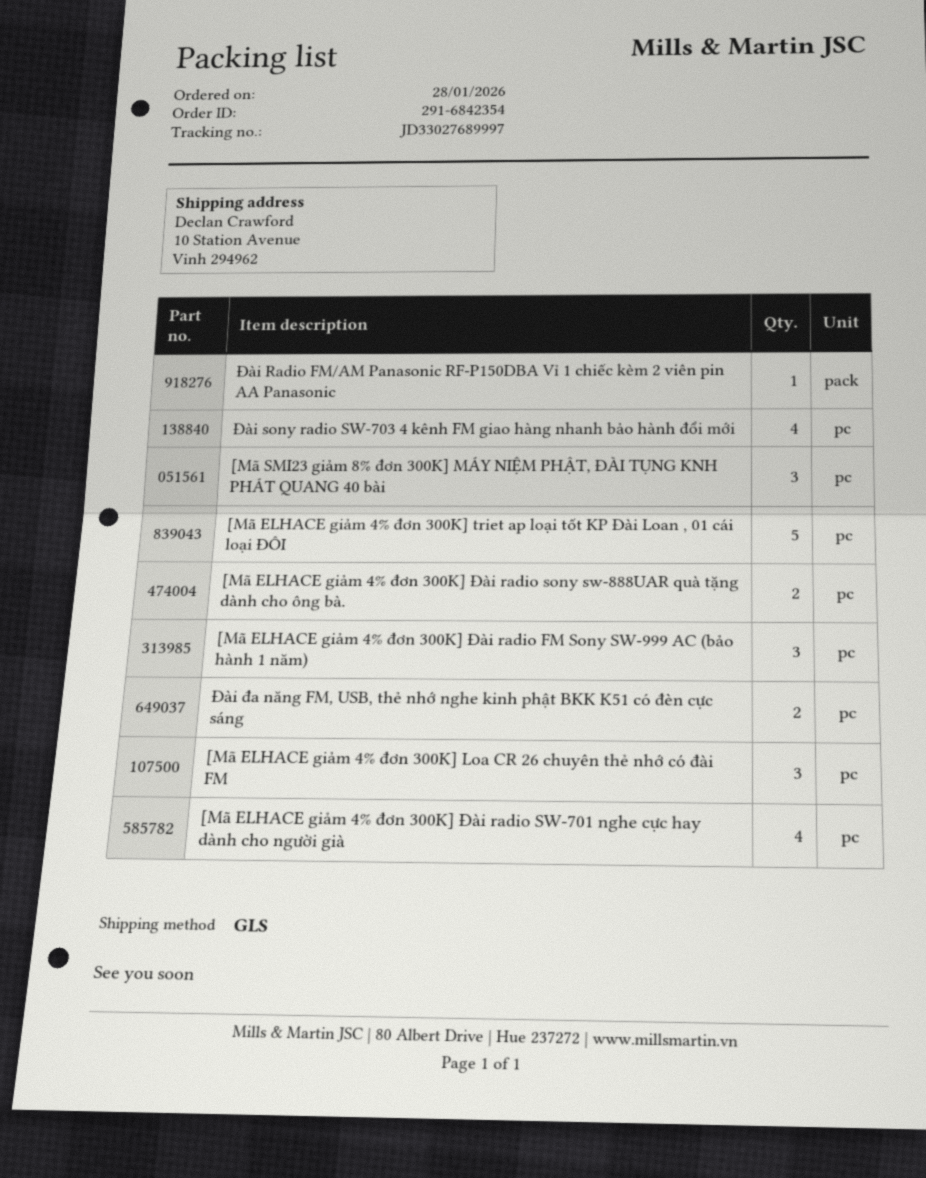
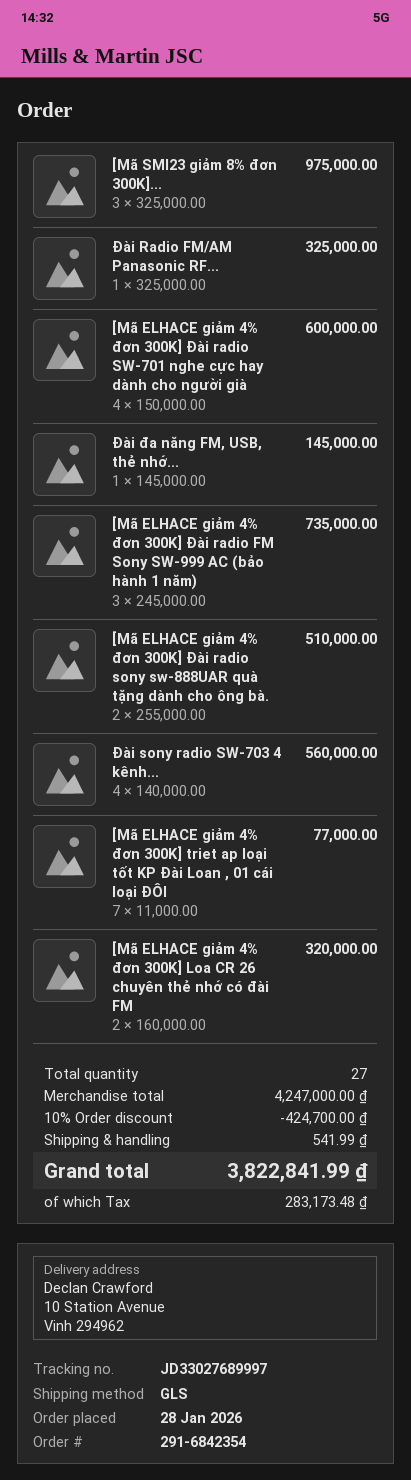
[Mã ELHACE giảm 4% đơn 300K] triet ap loại tốt KP Đài Loan , 01 cái loại ĐÔI: 5 -> 7
Đài đa năng FM, USB, thẻ nhớ nghe kinh phật BKK K51 có đèn cực sáng: 2 -> 1
[Mã ELHACE giảm 4% đơn 300K] Loa CR 26 chuyên thẻ nhớ có đài FM: 3 -> 2

